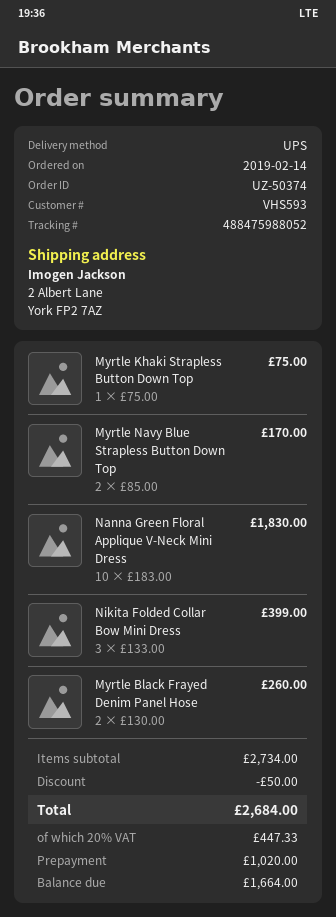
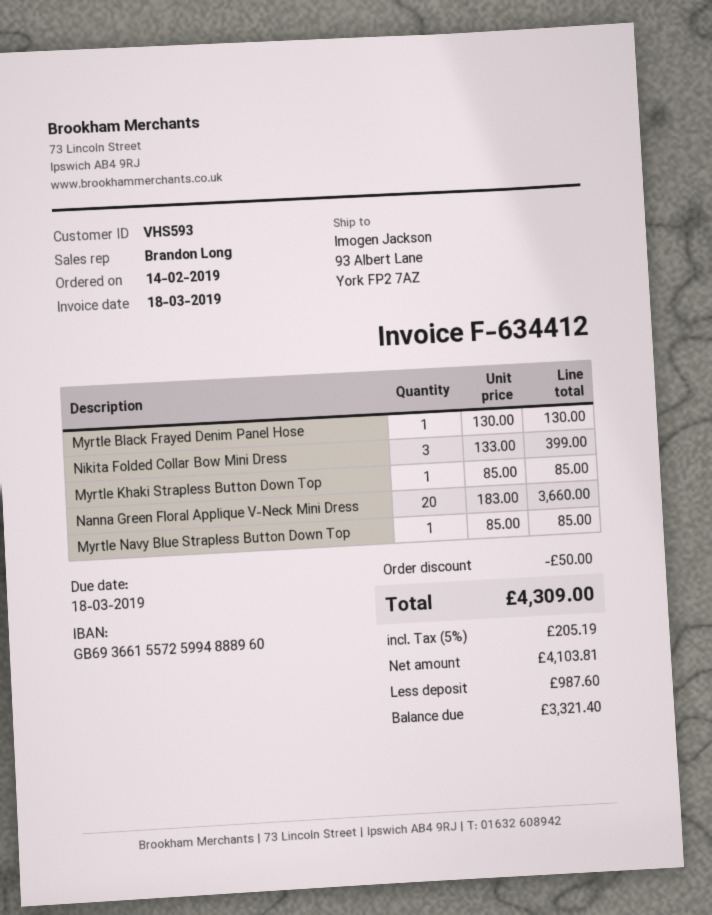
ship to: 2 Albert Lane, York FP2 7AZ -> 93 Albert Lane, York FP2 7AZ
Myrtle Khaki Strapless Button Down Top: 1 x 75.00 = 75.00 -> 1 x 85.00 = 85.00
Myrtle Navy Blue Strapless Button Down Top: 2 x 85.00 = 170.00 -> 1 x 85.00 = 85.00
Nanna Green Floral Applique V-Neck Mini Dress: 10 x 183.00 = 1830.00 -> 20 x 183.00 = 3660.00
Myrtle Black Frayed Denim Panel Hose: 2 x 130.00 = 260.00 -> 1 x 130.00 = 130.00
tax: 20% = 447.33 -> 5% = 205.19
total: 2684.00 -> 4309.00
deposit: 1020.00 -> 987.60
balance: 1664.00 -> 3321.40

